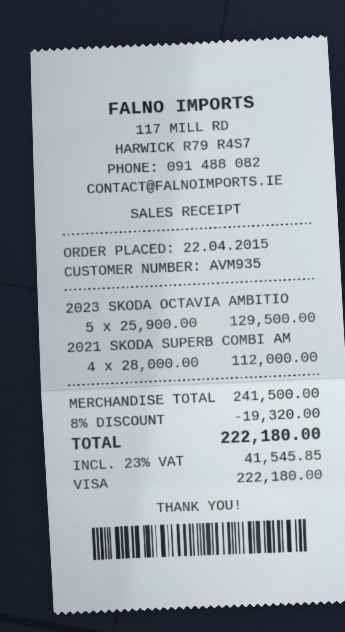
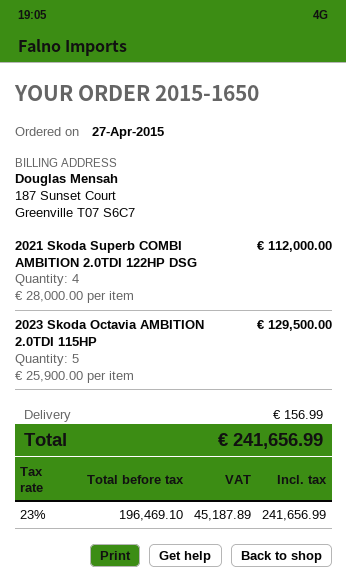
order date: 2015-04-22 -> 2015-04-27
discount: 8% = 19320.00 -> none
shipping: none -> 156.99
tax: 23% = 41545.85 -> 23% = 45187.89
total: 222180.00 -> 241656.99

